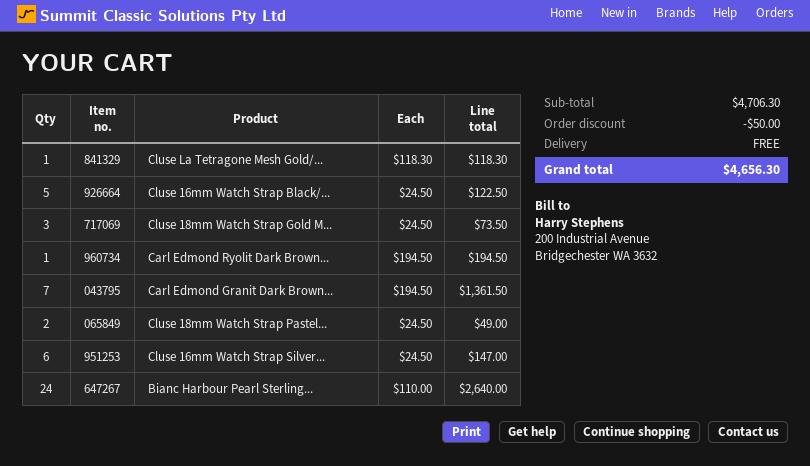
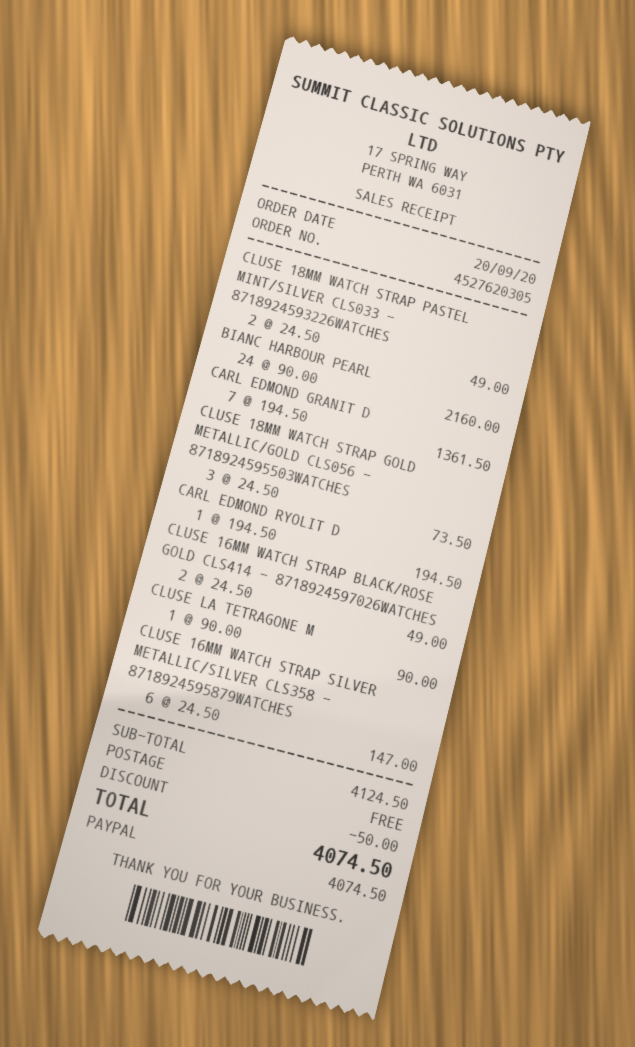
Cluse La Tetragone Mesh Gold/...: 1 x 118.30 = 118.30 -> 1 x 90.00 = 90.00
Cluse 16mm Watch Strap Black/...: 5 x 24.50 = 122.50 -> 2 x 24.50 = 49.00
Bianc Harbour Pearl Sterling...: 24 x 110.00 = 2640.00 -> 24 x 90.00 = 2160.00
subtotal: 4706.30 -> 4124.50
total: 4656.30 -> 4074.50

